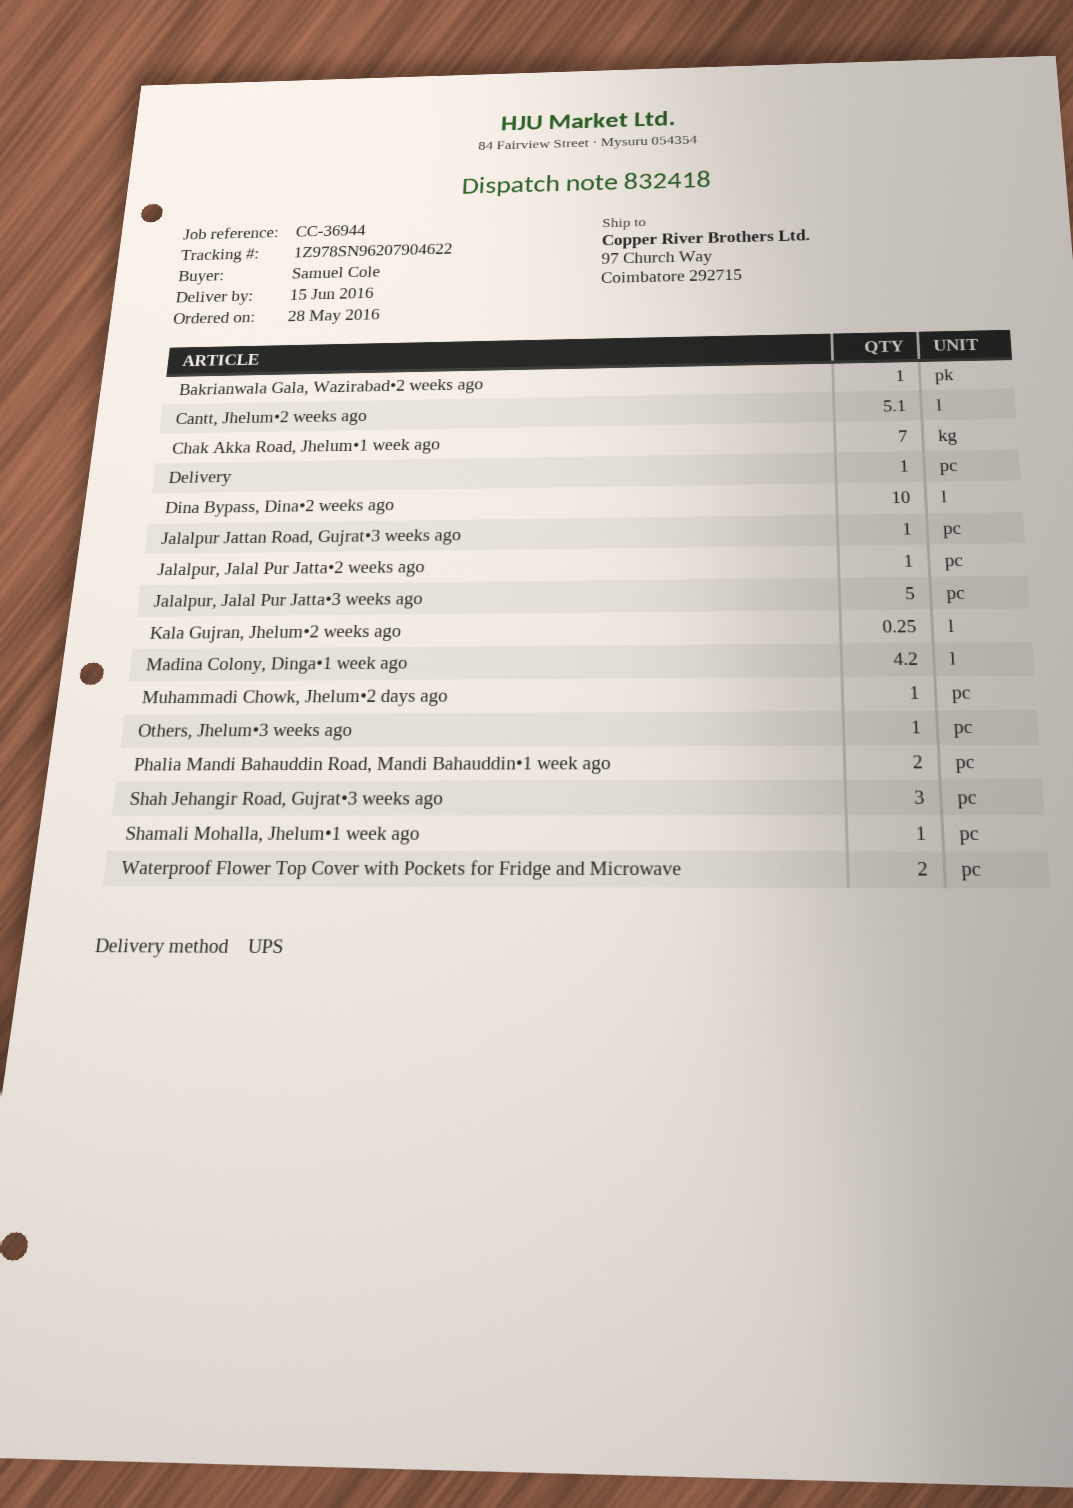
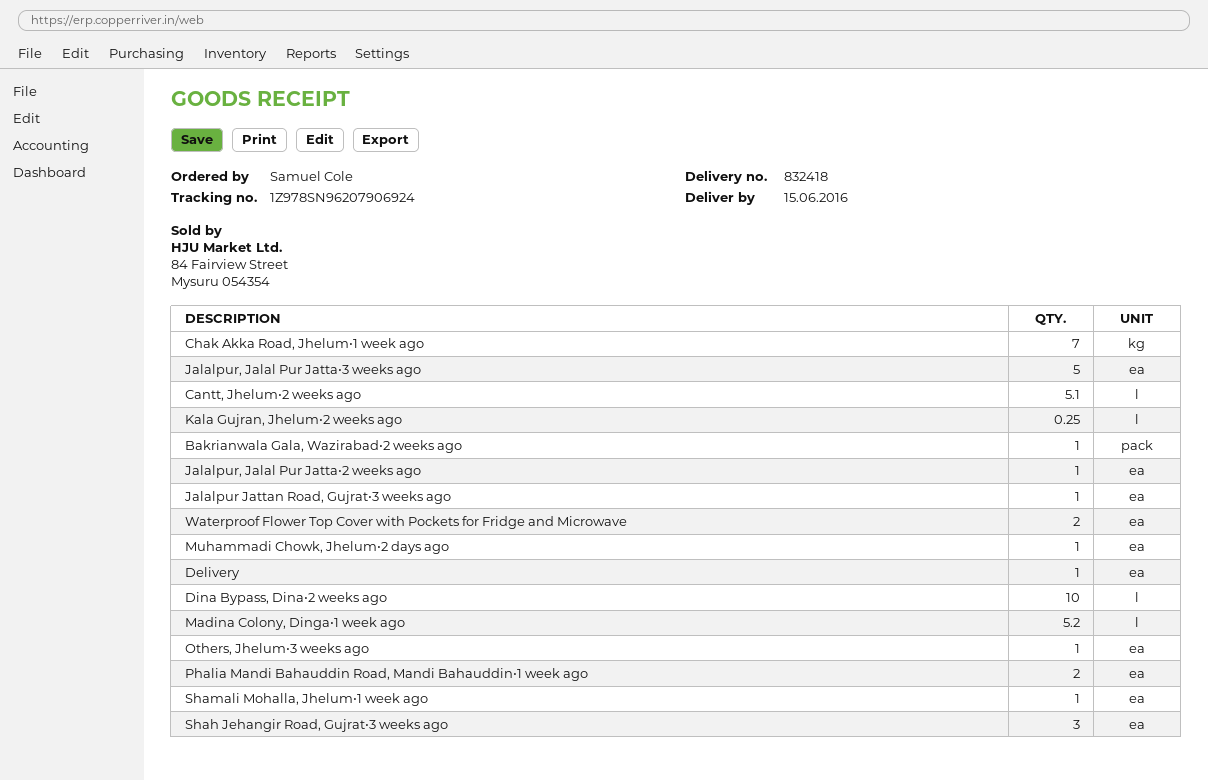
tracking number: 1Z978SN96207904622 -> 1Z978SN96207906924
Madina Colony, Dinga•1 week ago: 4.2 -> 5.2

